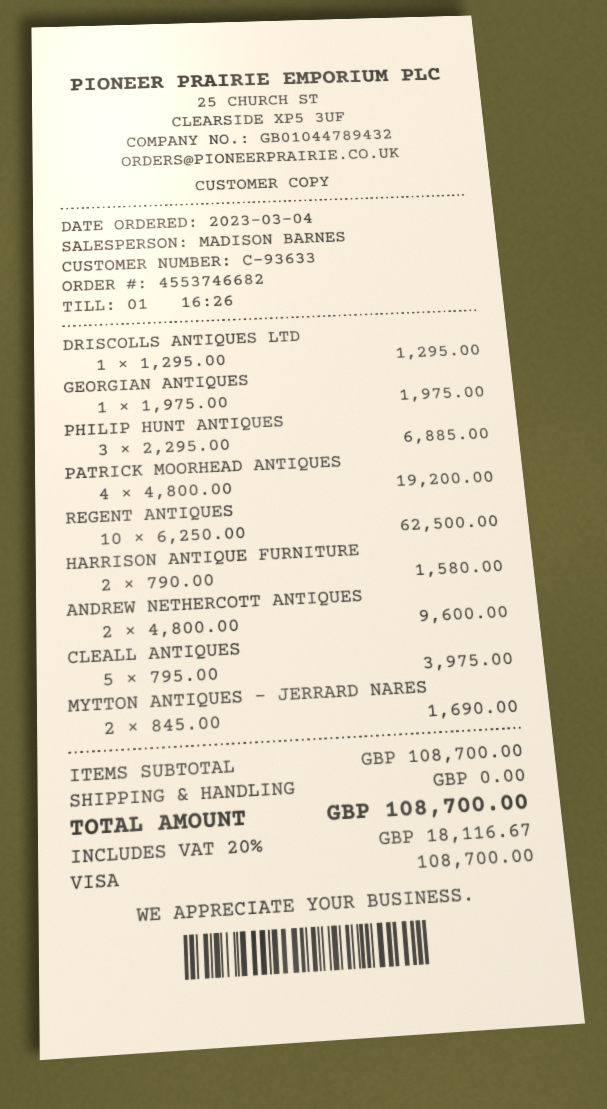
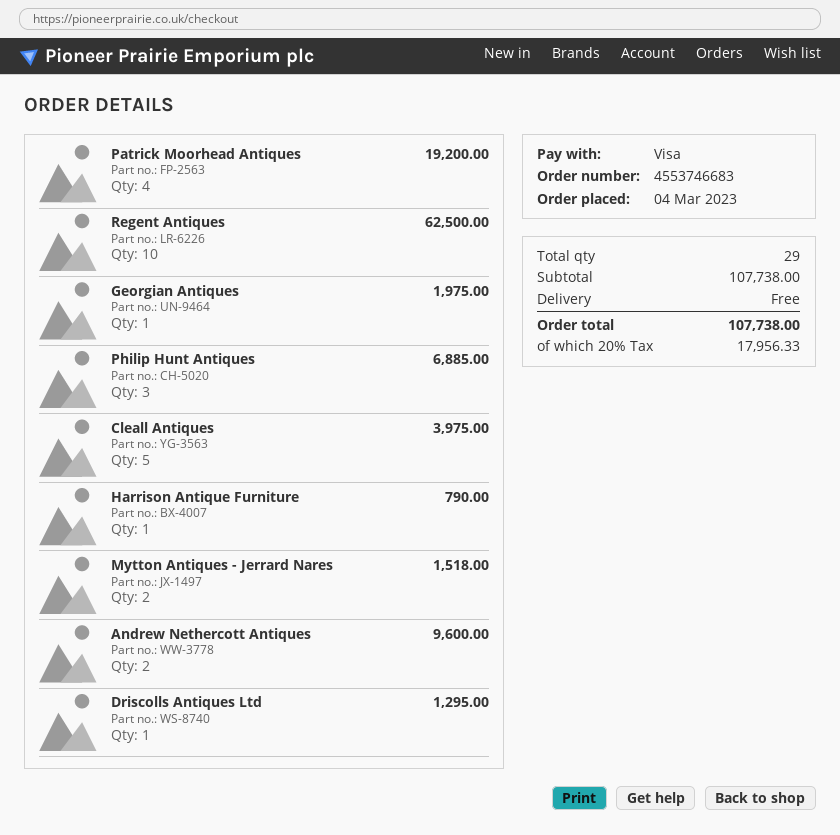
order number: 4553746682 -> 4553746683
HARRISON ANTIQUE FURNITURE: 2 for 1580.00 -> 1 for 790.00
MYTTON ANTIQUES - JERRARD NARES: 2 for 1690.00 -> 2 for 1518.00
subtotal: 108700.00 -> 107738.00
tax: 20% = 18116.67 -> 20% = 17956.33
total: 108700.00 -> 107738.00

